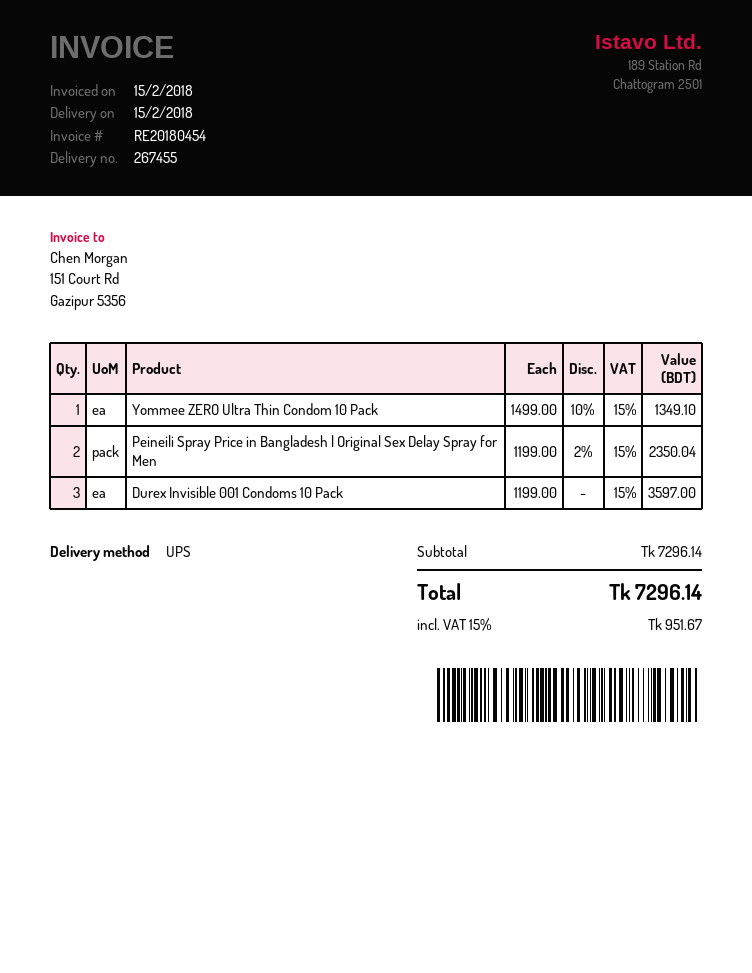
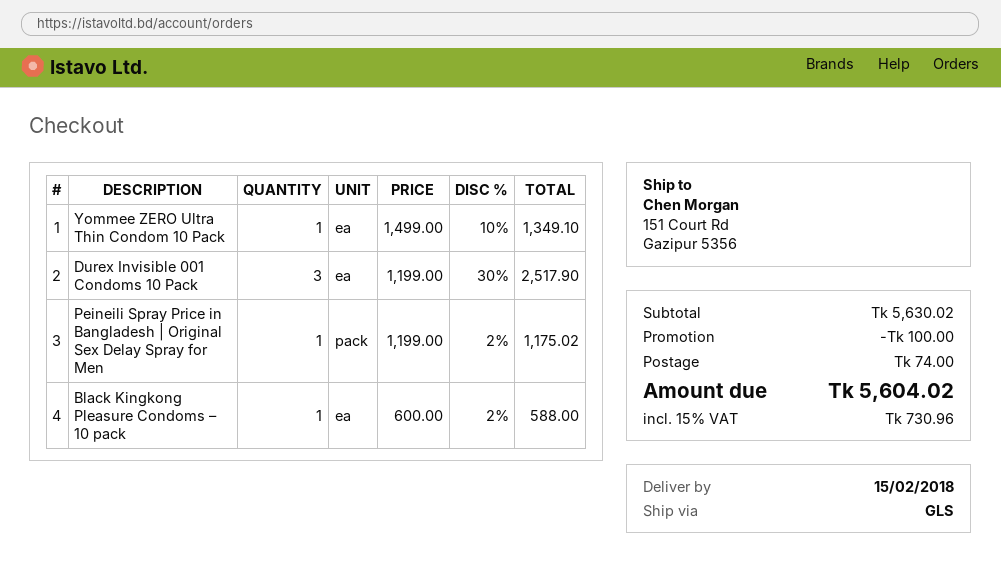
shipping method: UPS -> GLS
Peineili Spray Price in Bangladesh | Original Sex Delay Spray for Men: 2 x 1199.00 - 2% = 2350.04 -> 1 x 1199.00 - 2% = 1175.02
Durex Invisible 001 Condoms 10 Pack: 3 x 1199.00 = 3597.00 -> 3 x 1199.00 - 30% = 2517.90
Black Kingkong Pleasure Condoms – 10 pack: none -> 1 x 600.00 - 2% = 588.00
subtotal: 7296.14 -> 5630.02
discount: none -> 100.00
shipping: none -> 74.00
tax: 15% = 951.67 -> 15% = 730.96
total: 7296.14 -> 5604.02

